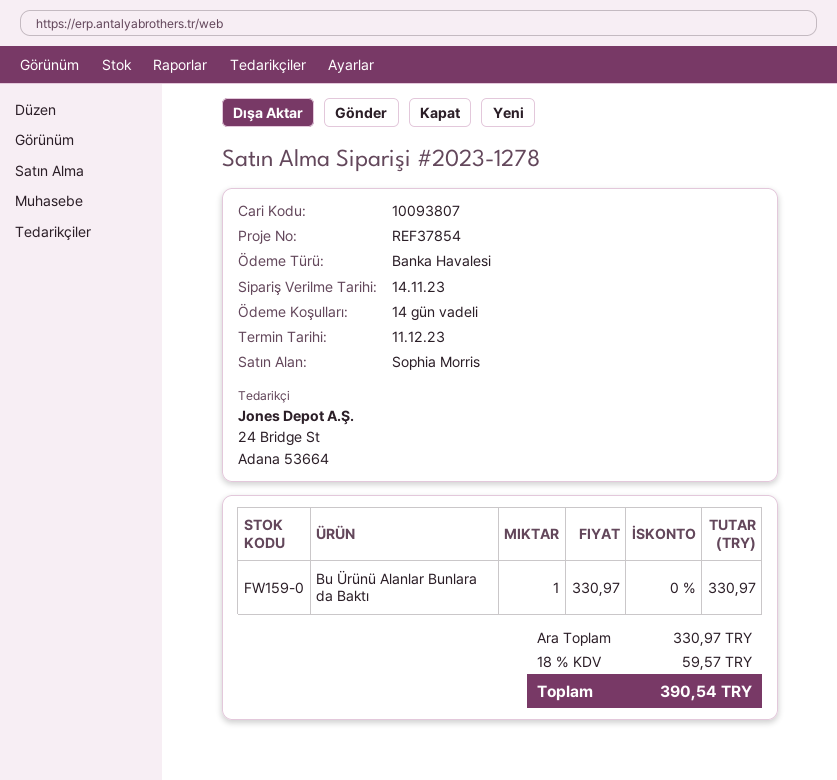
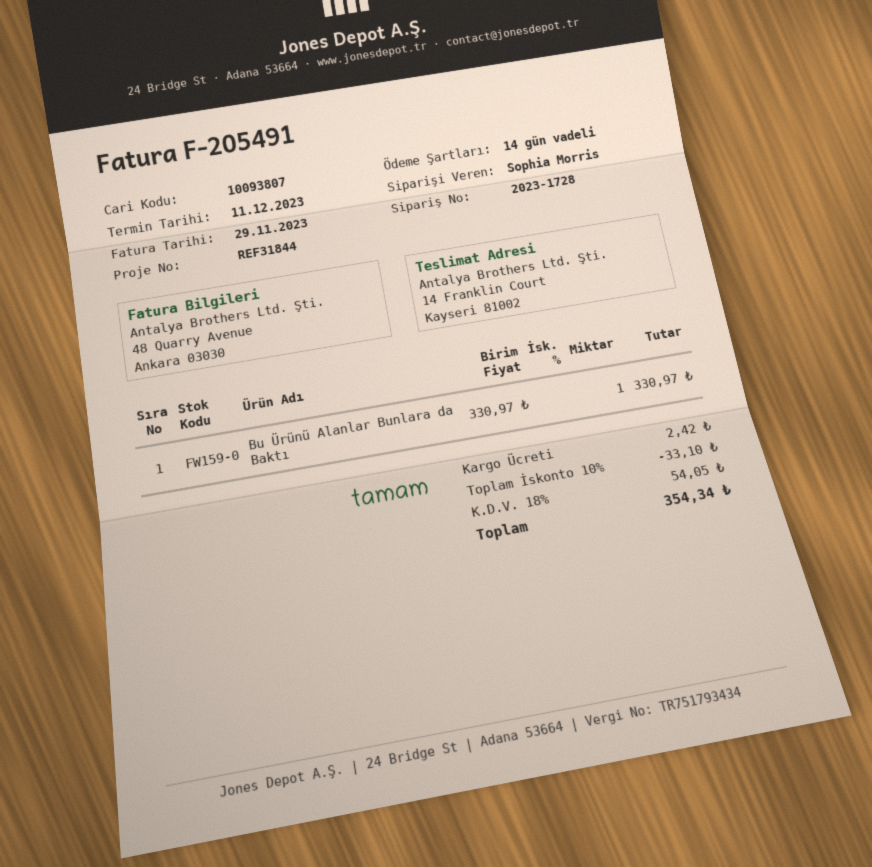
order number: 2023-1278 -> 2023-1728
reference: REF37854 -> REF31844
discount: none -> 10% = 33.10
shipping: none -> 2.42
tax: 18% = 59.57 -> 18% = 54.05
total: 390.54 -> 354.34

